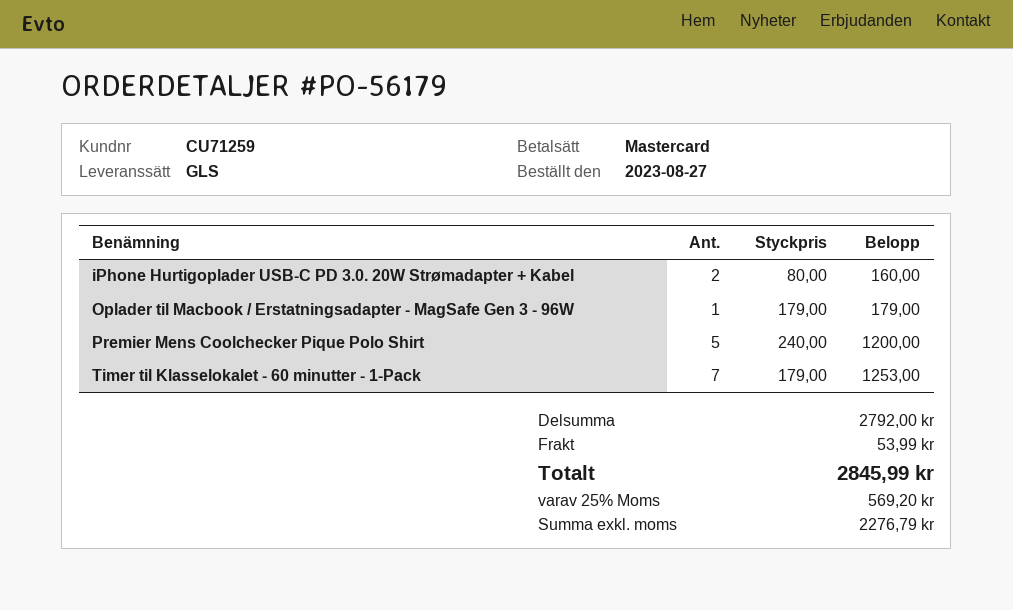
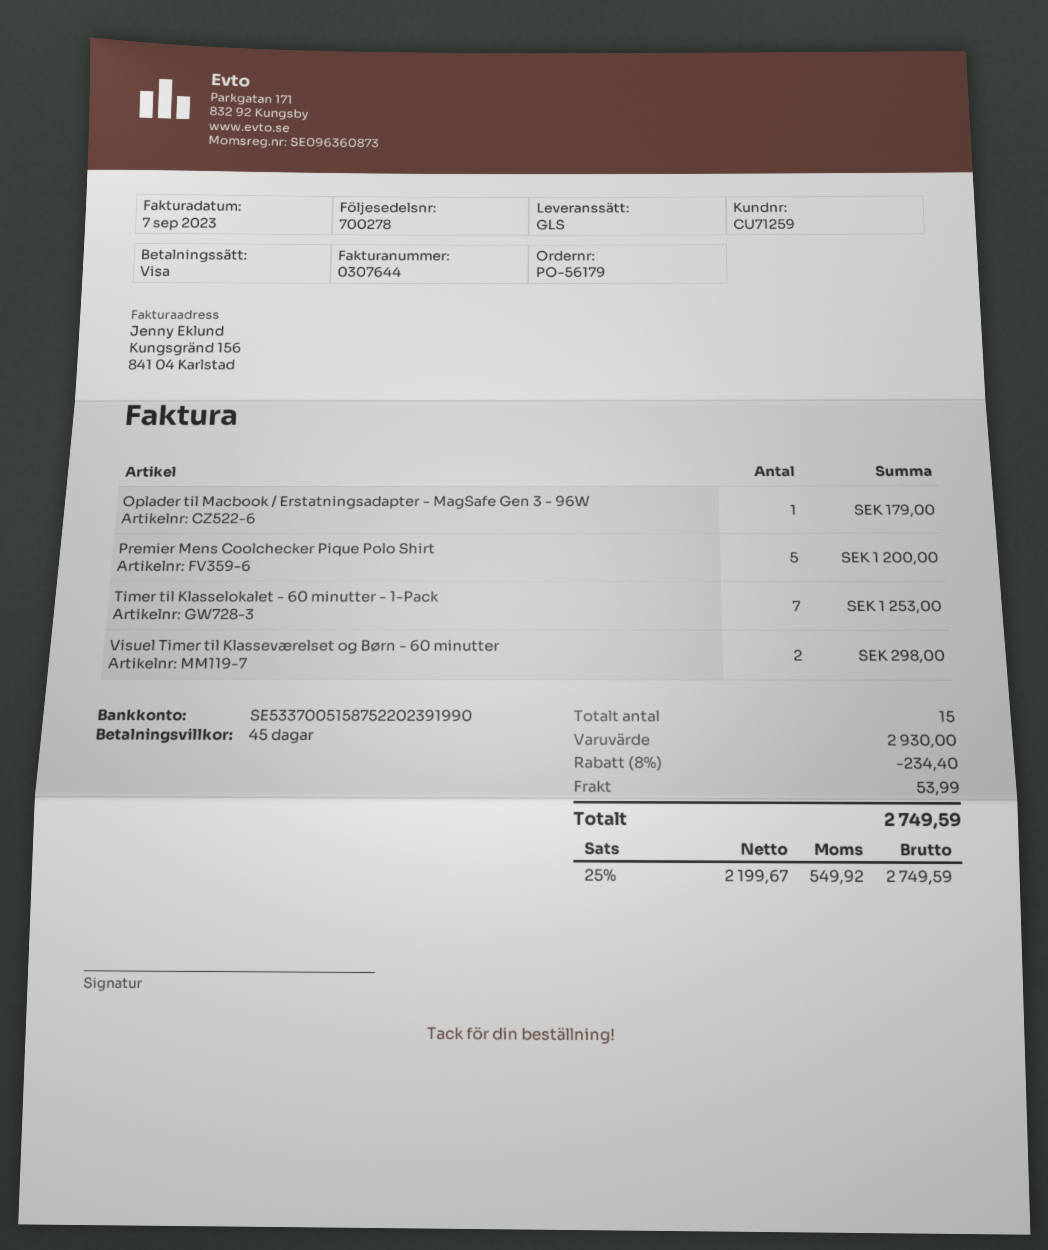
payment method: Mastercard -> Visa
iPhone Hurtigoplader USB-C PD 3.0. 20W Strømadapter + Kabel: 2 for 160.00 -> none
Visuel Timer til Klasseværelset og Børn - 60 minutter: none -> 2 for 298.00
subtotal: 2792.00 -> 2930.00
discount: none -> 8% = 234.40
net: 2276.79 -> 2199.67
tax: 25% = 569.20 -> 25% = 549.92
total: 2845.99 -> 2749.59

